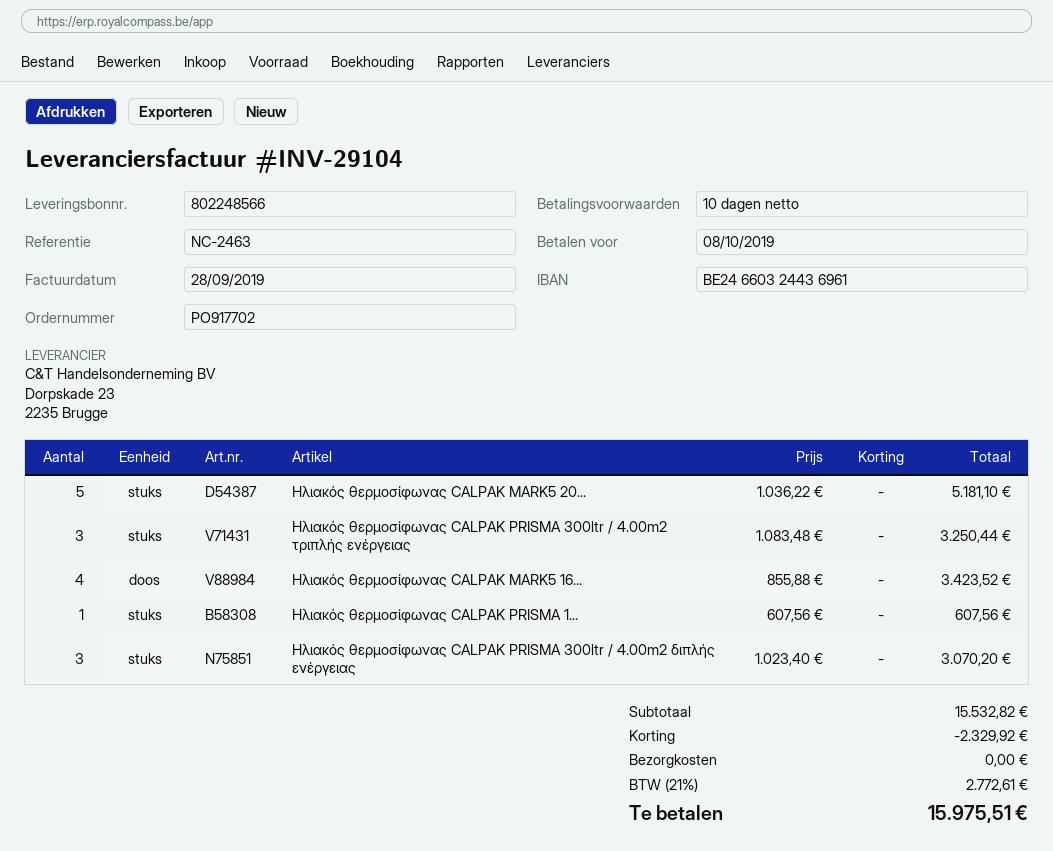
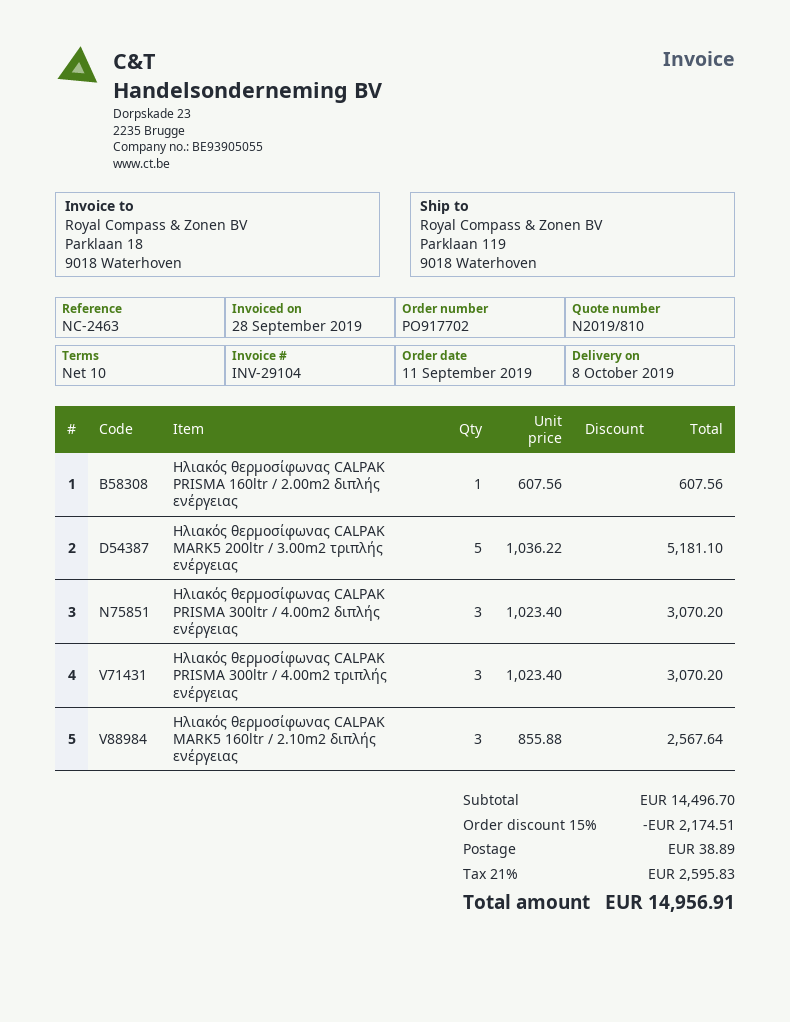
Ηλιακός θερμοσίφωνας CALPAK PRISMA 300ltr / 4.00m2 τριπλής ενέργειας: 3 x 1083.48 = 3250.44 -> 3 x 1023.40 = 3070.20
Ηλιακός θερμοσίφωνας CALPAK MARK5 16...: 4 x 855.88 = 3423.52 -> 3 x 855.88 = 2567.64
subtotal: 15532.82 -> 14496.70
discount: 2329.92 -> 2174.51
shipping: 0.00 -> 38.89
tax: 21% = 2772.61 -> 21% = 2595.83
total: 15975.51 -> 14956.91

